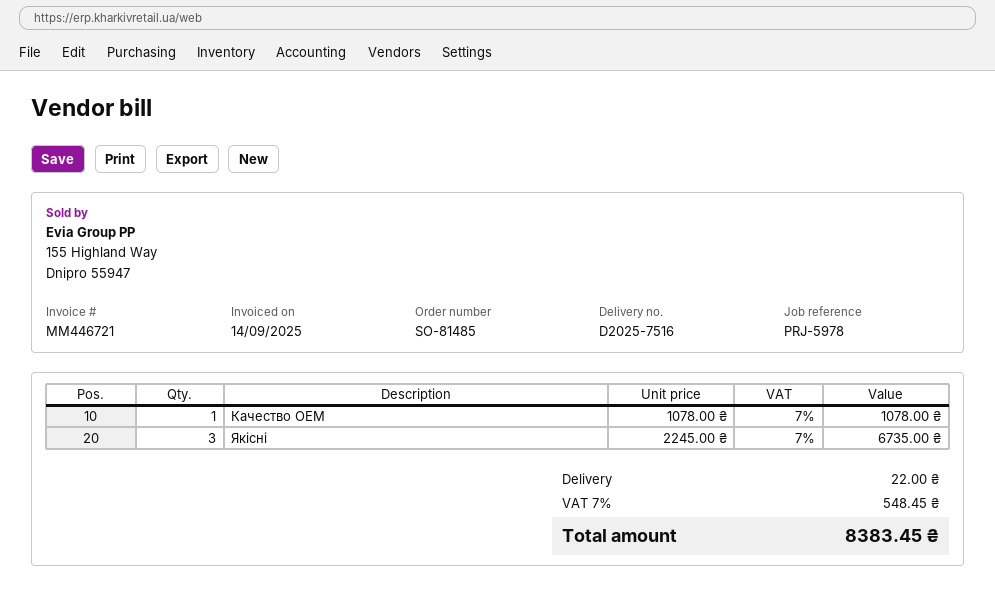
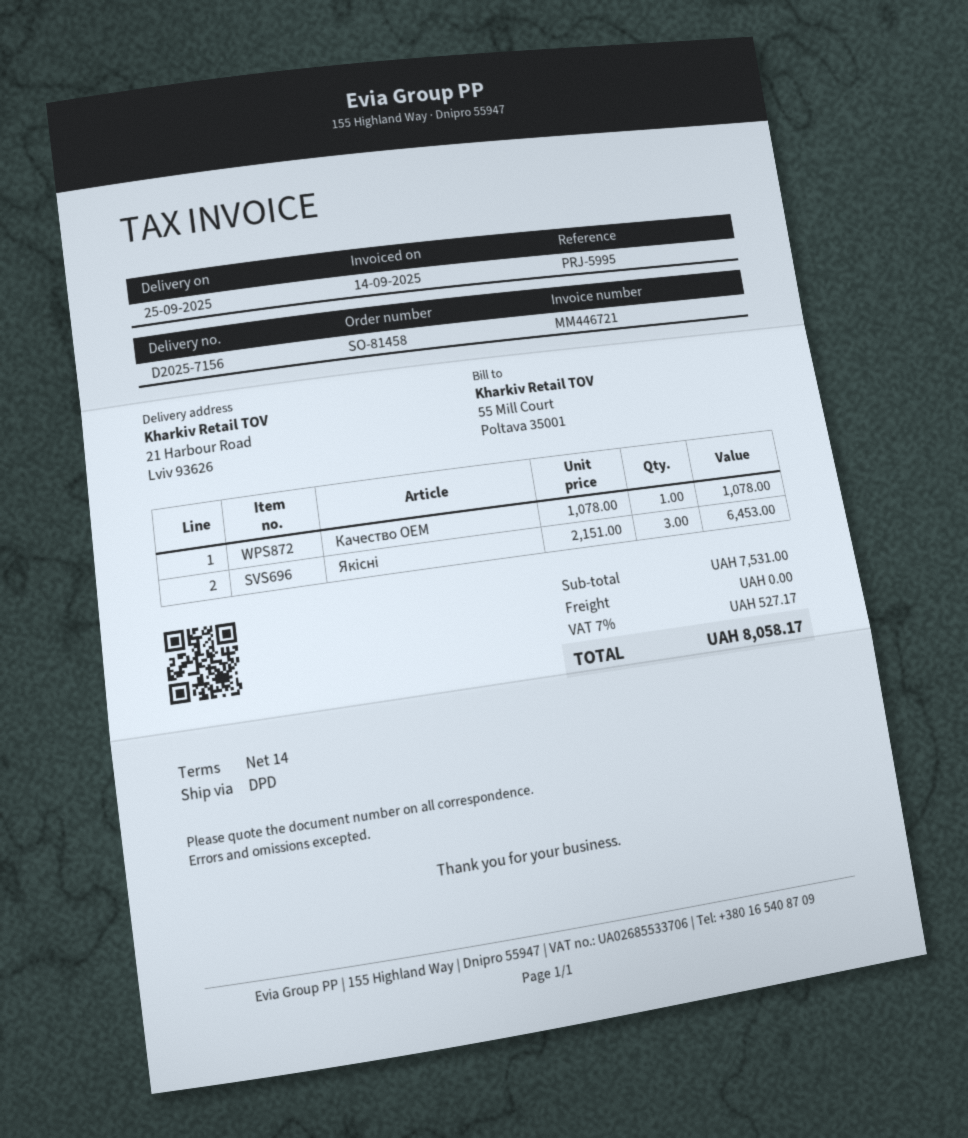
order number: SO-81485 -> SO-81458
delivery note number: D2025-7516 -> D2025-7156
reference: PRJ-5978 -> PRJ-5995
Якісні: 3 x 2245.00 = 6735.00 -> 3 x 2151.00 = 6453.00
shipping: 22.00 -> 0.00
tax: 7% = 548.45 -> 7% = 527.17
total: 8383.45 -> 8058.17

